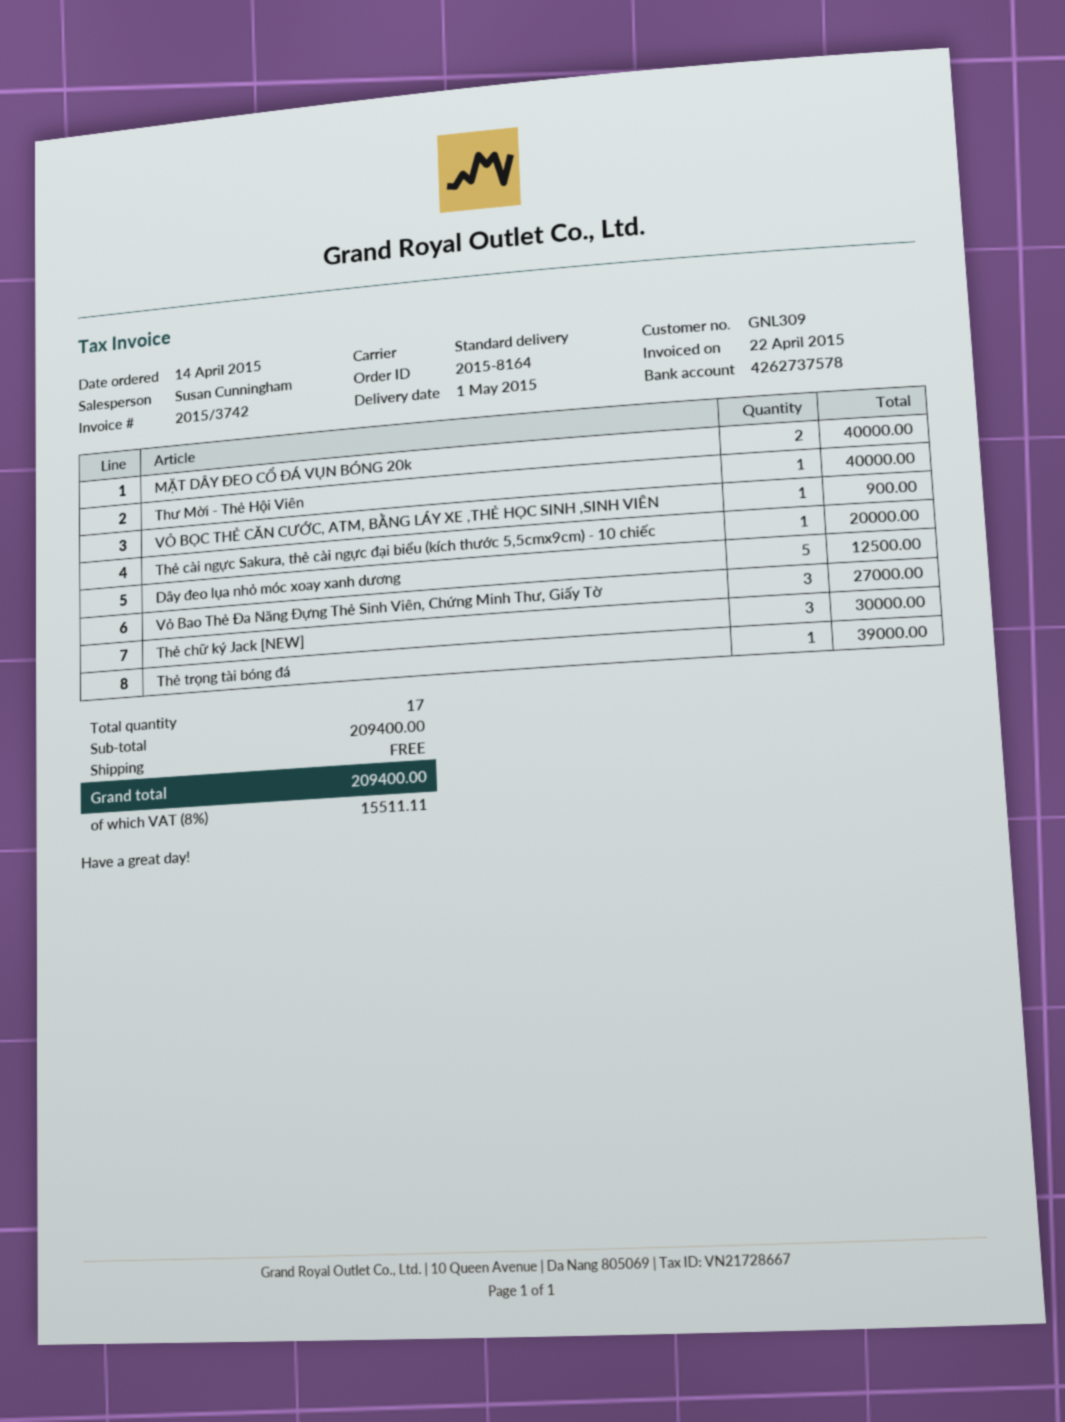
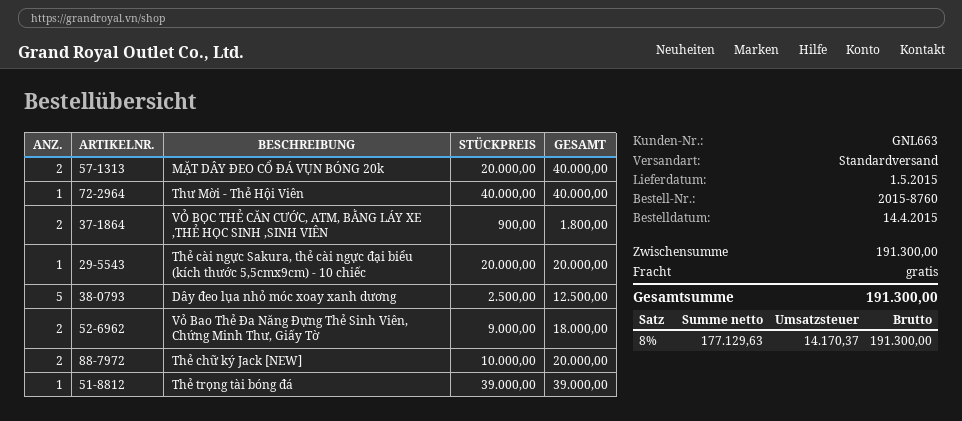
order number: 2015-8164 -> 2015-8760
customer number: GNL309 -> GNL663
VỎ BỌC THẺ CĂN CƯỚC, ATM, BẰNG LÁY XE ,THẺ HỌC SINH ,SINH VIÊN: 1 for 900.00 -> 2 for 1800.00
Vỏ Bao Thẻ Đa Năng Đựng Thẻ Sinh Viên, Chứng Minh Thư, Giấy Tờ: 3 for 27000.00 -> 2 for 18000.00
Thẻ chữ ký Jack [NEW]: 3 for 30000.00 -> 2 for 20000.00
subtotal: 209400.00 -> 191300.00
tax: 8% = 15511.11 -> 8% = 14170.37
total: 209400.00 -> 191300.00

